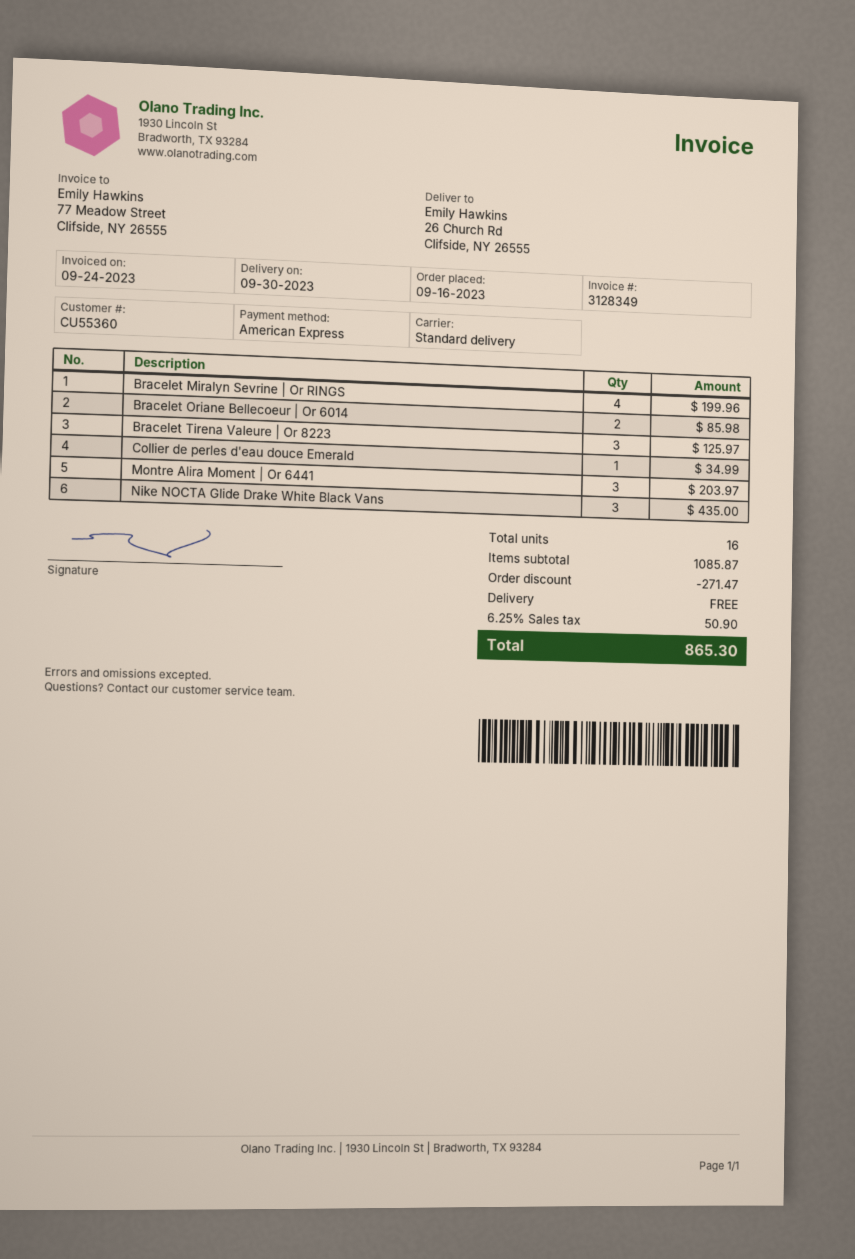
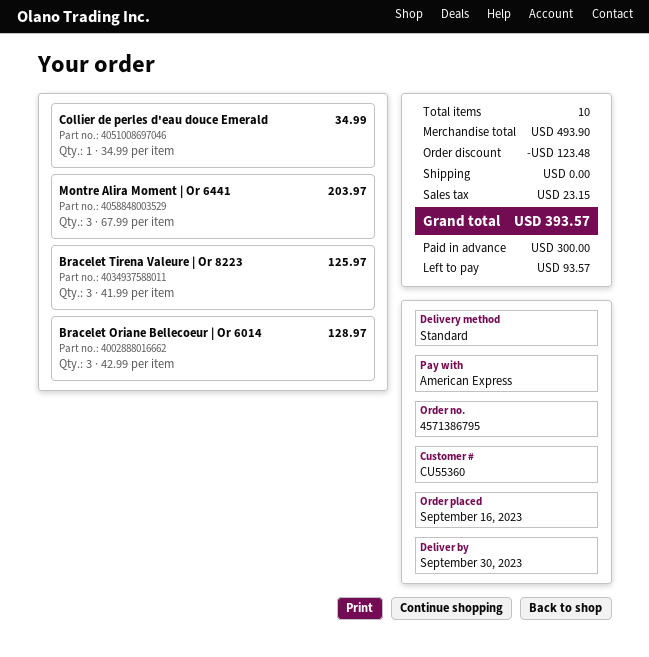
Bracelet Miralyn Sevrine | Or RINGS: 4 for 199.96 -> none
Bracelet Oriane Bellecoeur | Or 6014: 2 for 85.98 -> 3 for 128.97
Nike NOCTA Glide Drake White Black Vans: 3 for 435.00 -> none
total quantity: 16 -> 10
subtotal: 1085.87 -> 493.90
discount: 271.47 -> 123.48
tax: 50.90 -> 23.15
total: 865.30 -> 393.57

